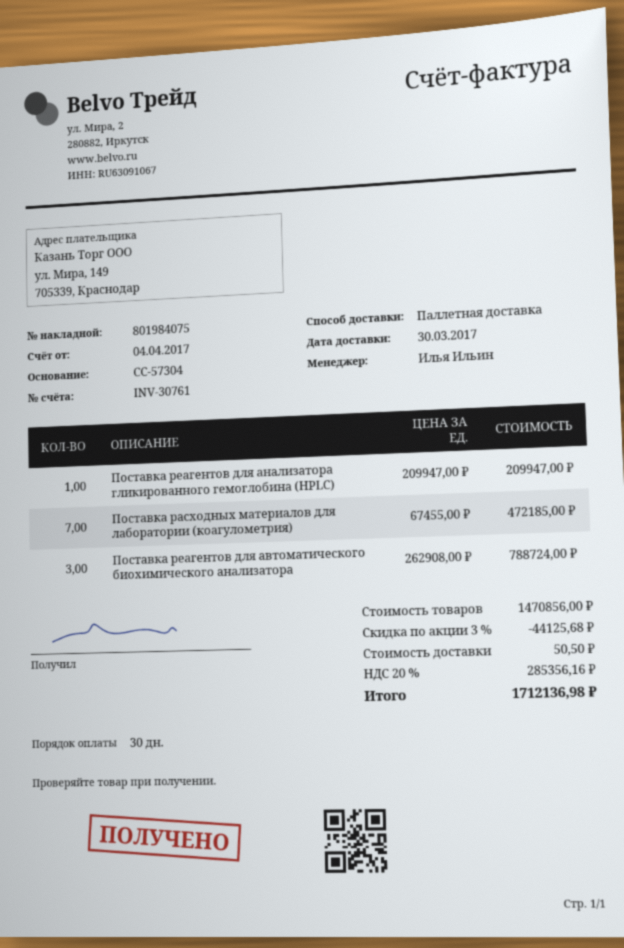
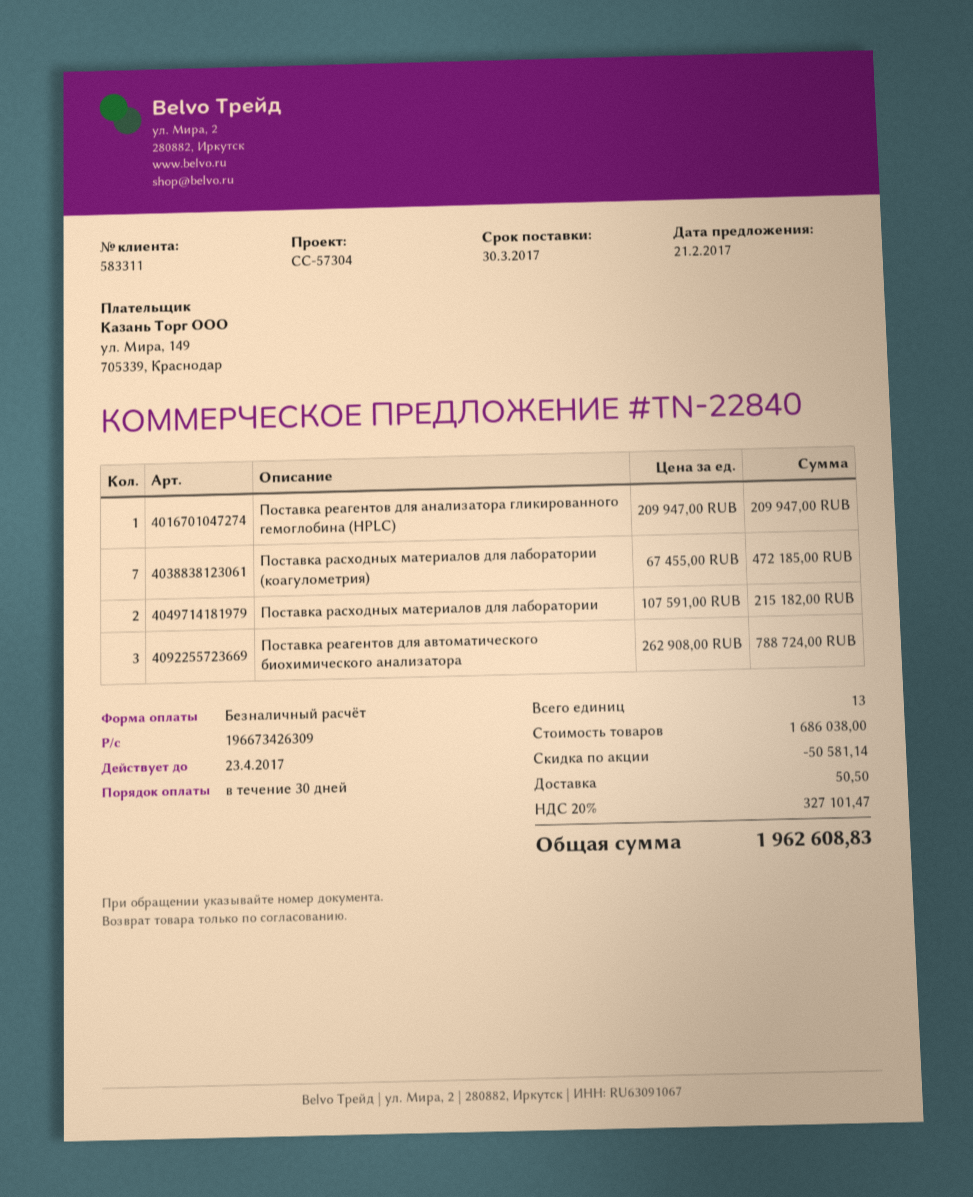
Поставка расходных материалов для лаборатории: none -> 2 x 107591.00 = 215182.00
subtotal: 1470856.00 -> 1686038.00
discount: 44125.68 -> 50581.14
tax: 20% = 285356.16 -> 20% = 327101.47
total: 1712136.98 -> 1962608.83

